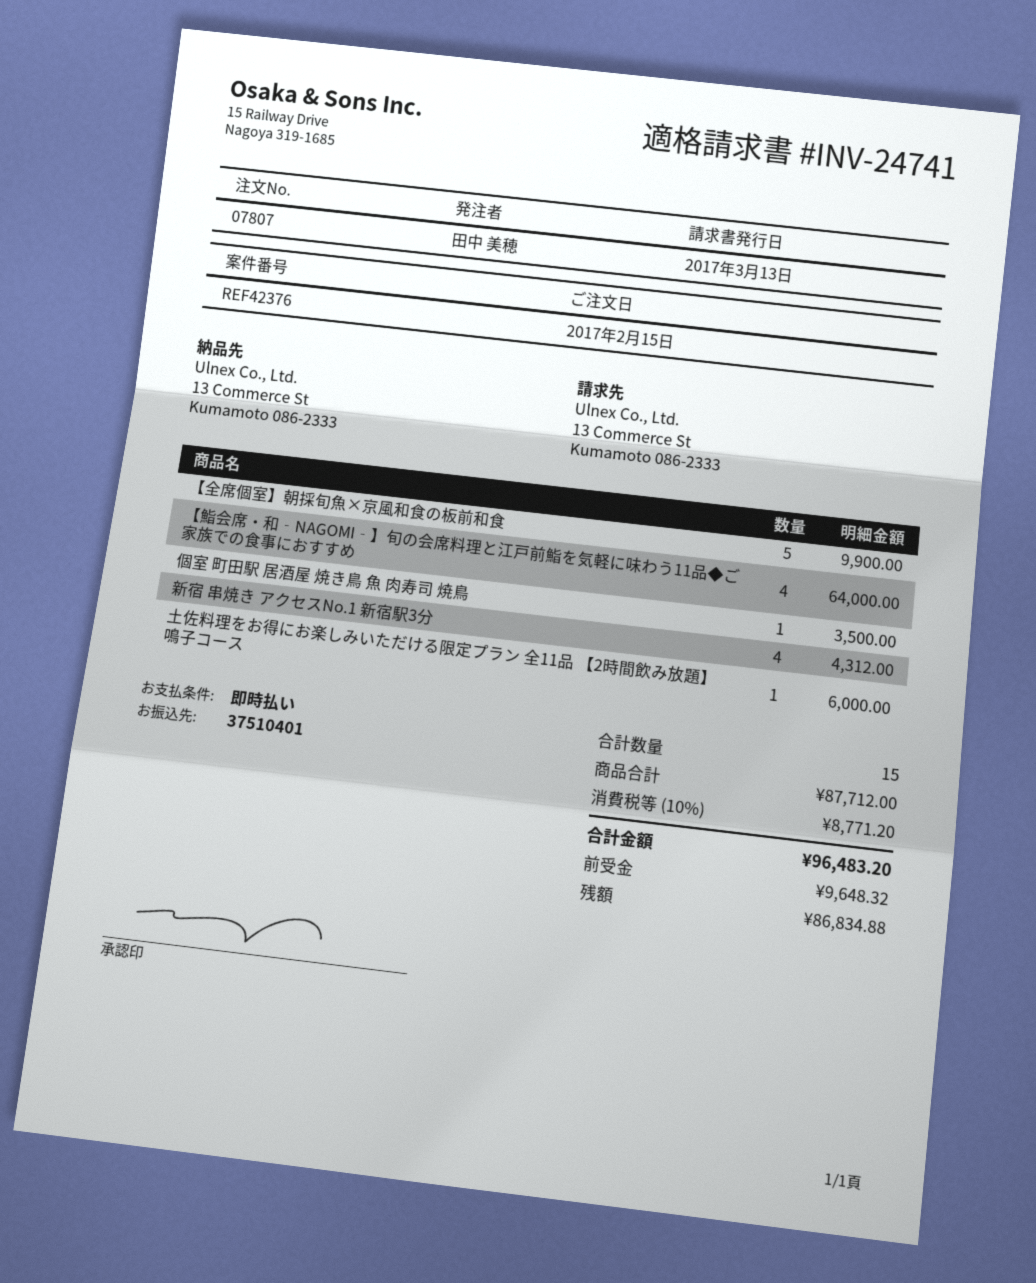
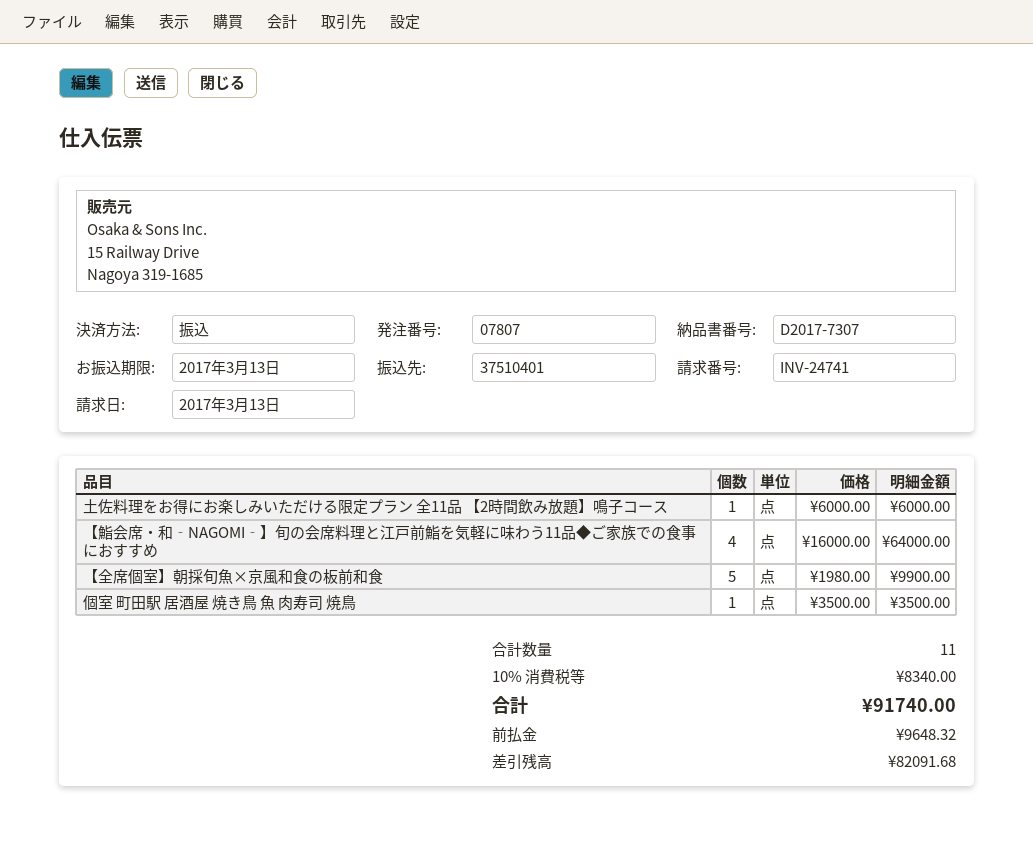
新宿 串焼き アクセスNo.1 新宿駅3分: 4 for 4312.00 -> none
total quantity: 15 -> 11
tax: 10% = 8771.20 -> 10% = 8340.00
total: 96483.20 -> 91740.00
balance: 86834.88 -> 82091.68

